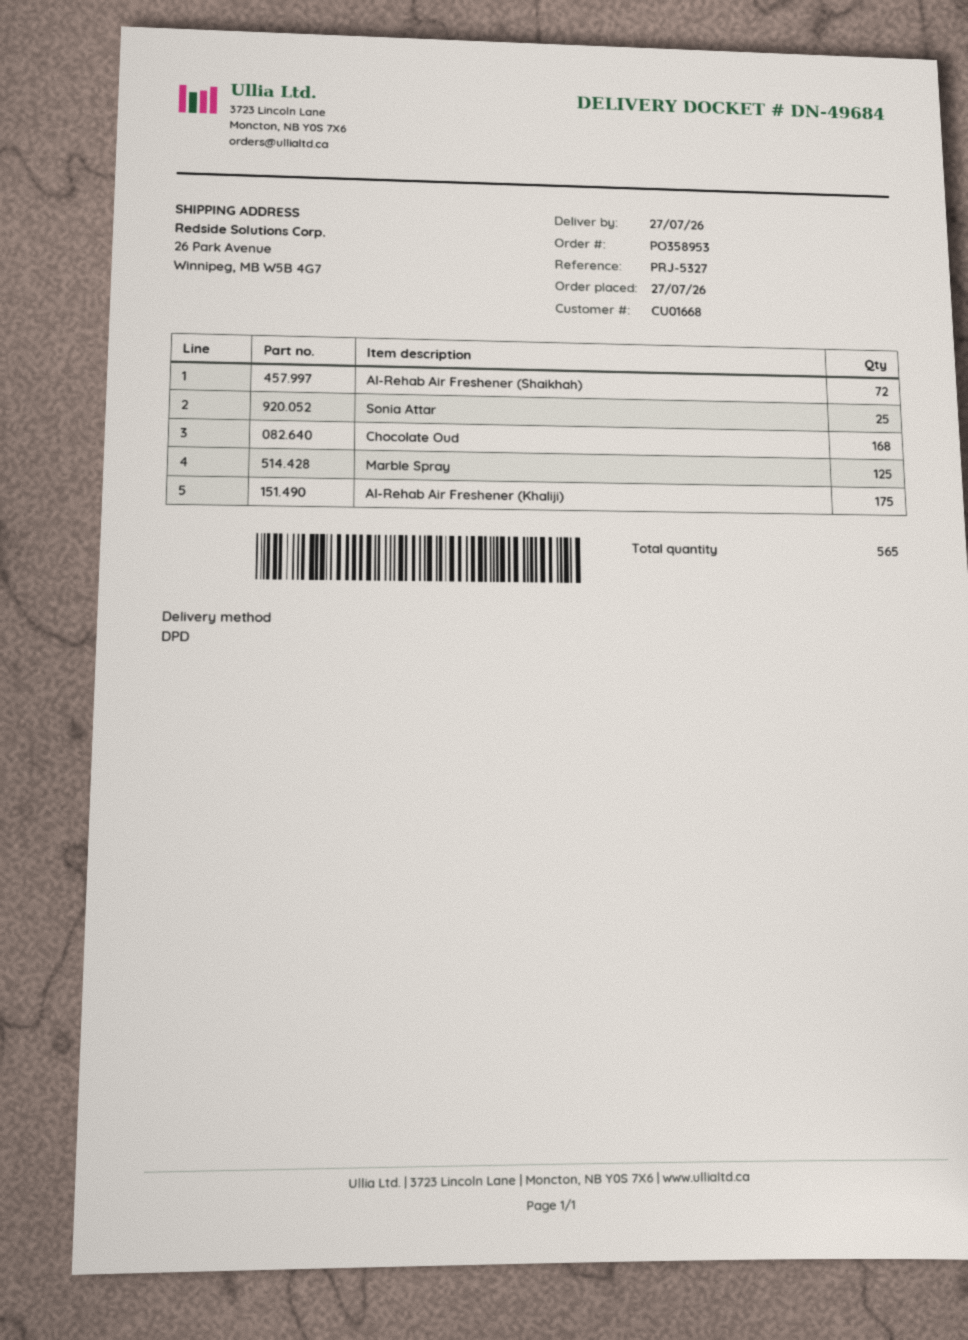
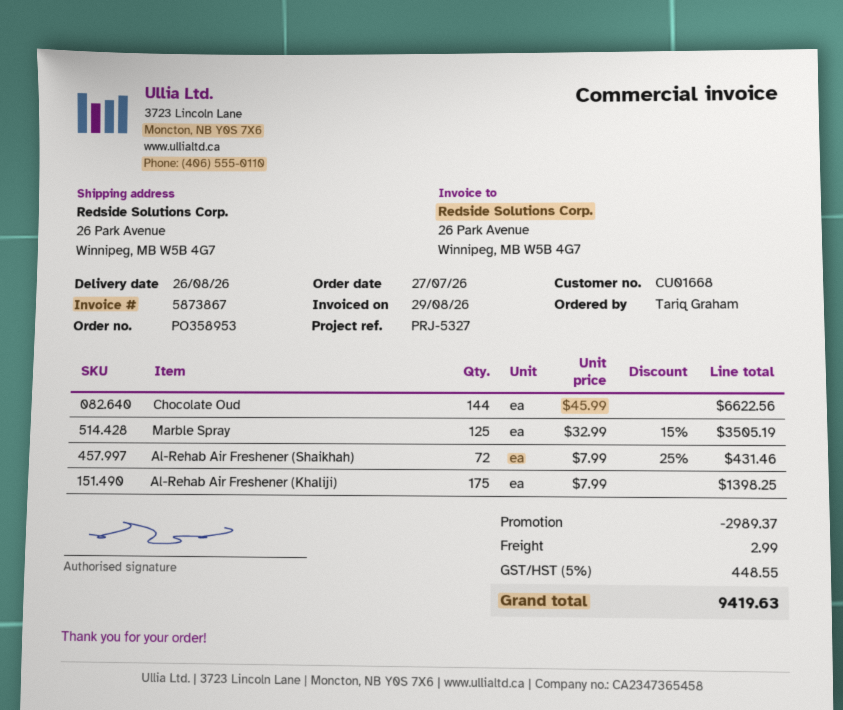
delivery date: 2026-07-27 -> 2026-08-26
Sonia Attar: 25 -> none
Chocolate Oud: 168 -> 144

